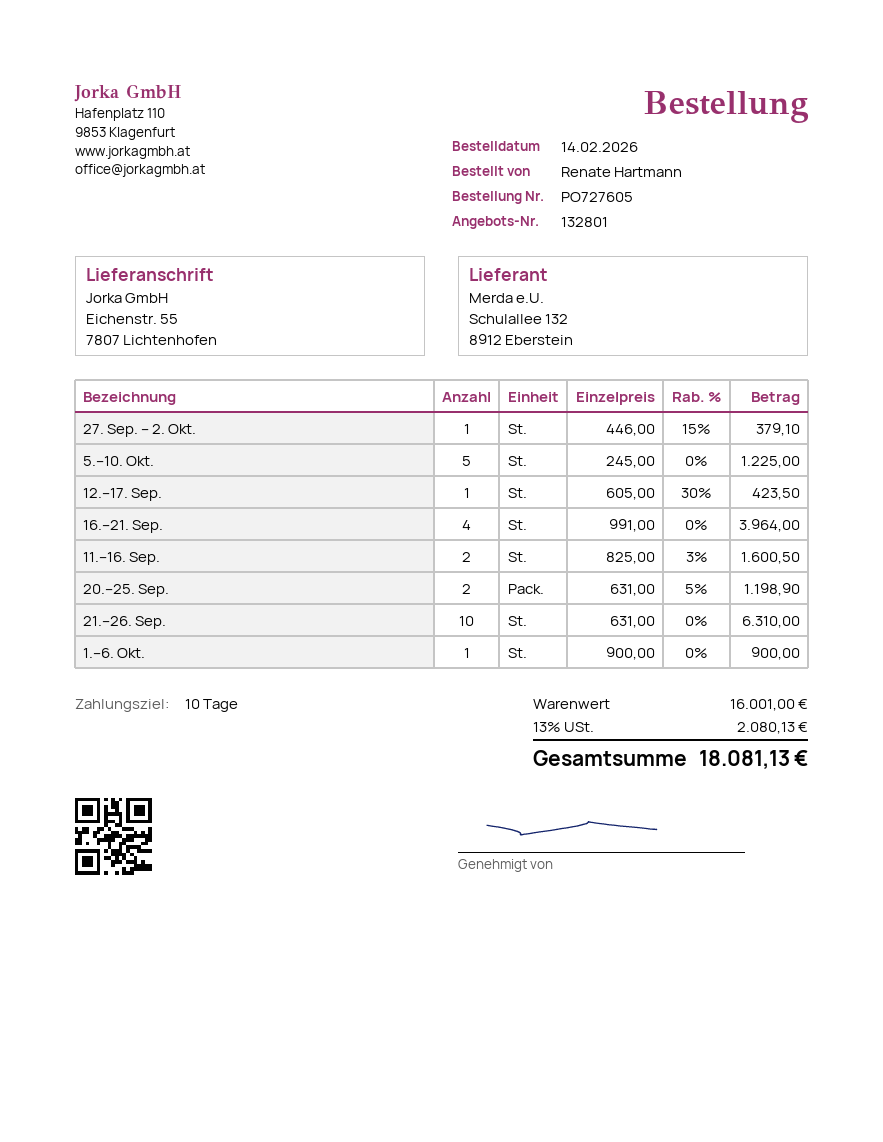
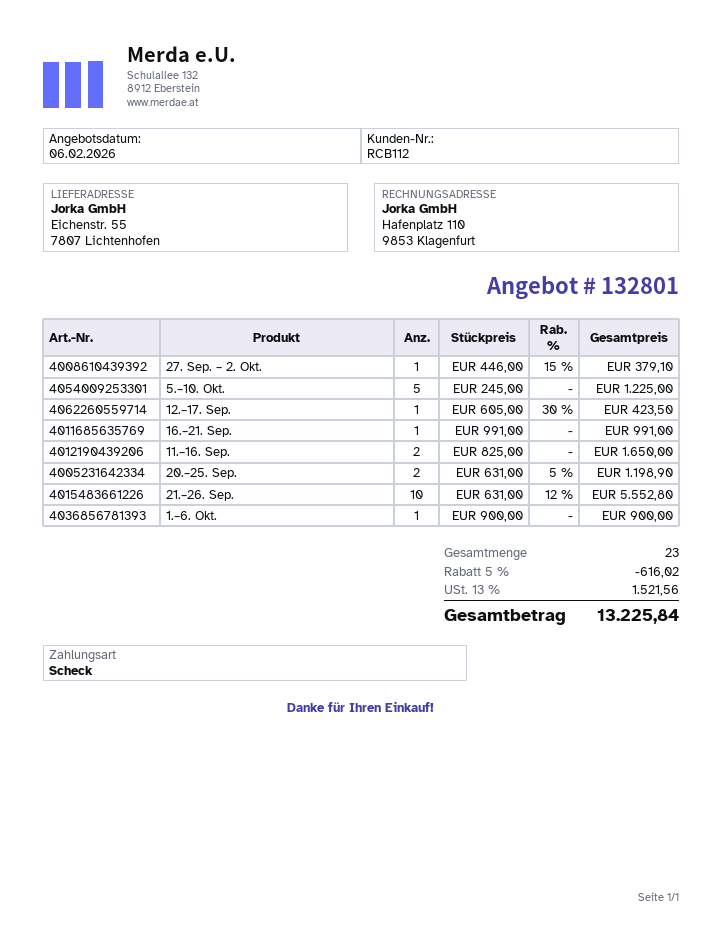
16.–21. Sep.: 4 x 991.00 = 3964.00 -> 1 x 991.00 = 991.00
11.–16. Sep.: 2 x 825.00 - 3% = 1600.50 -> 2 x 825.00 = 1650.00
21.–26. Sep.: 10 x 631.00 = 6310.00 -> 10 x 631.00 - 12% = 5552.80
discount: none -> 5% = 616.02
tax: 13% = 2080.13 -> 13% = 1521.56
total: 18081.13 -> 13225.84

